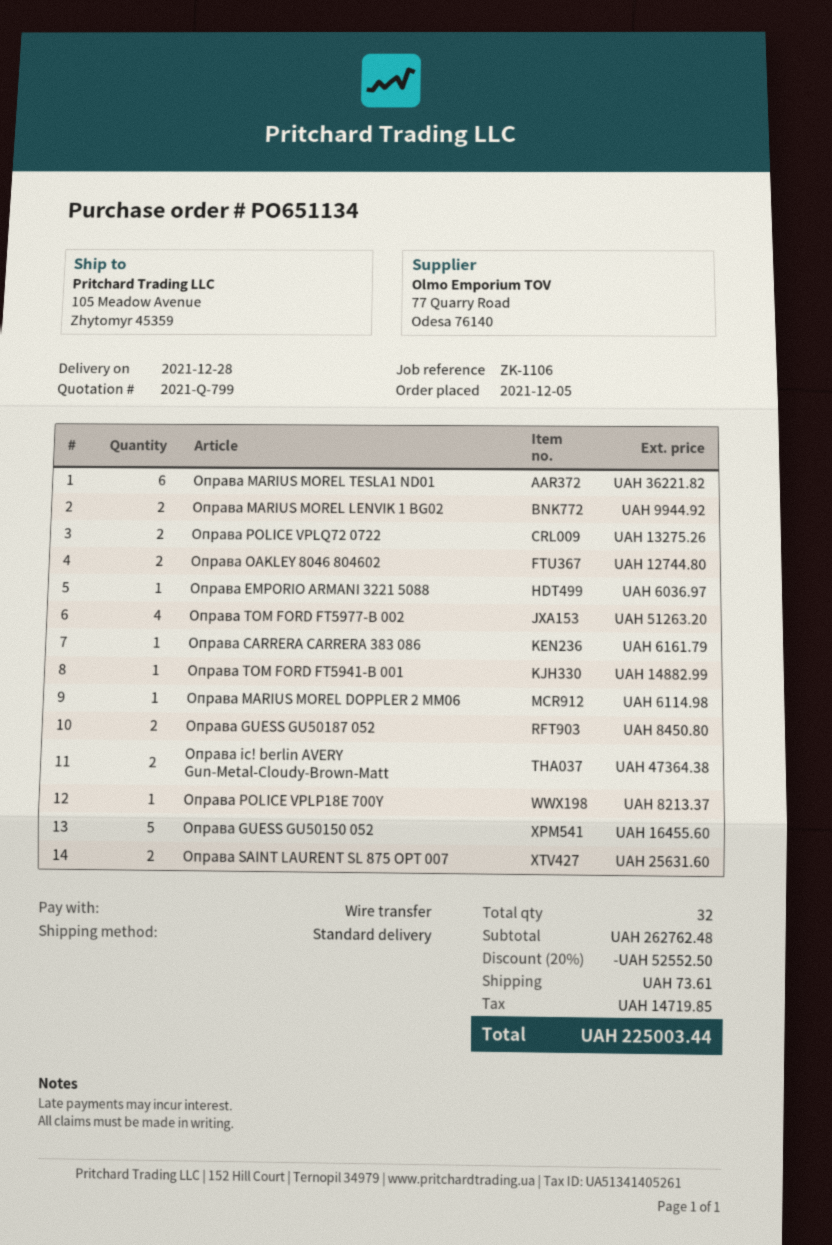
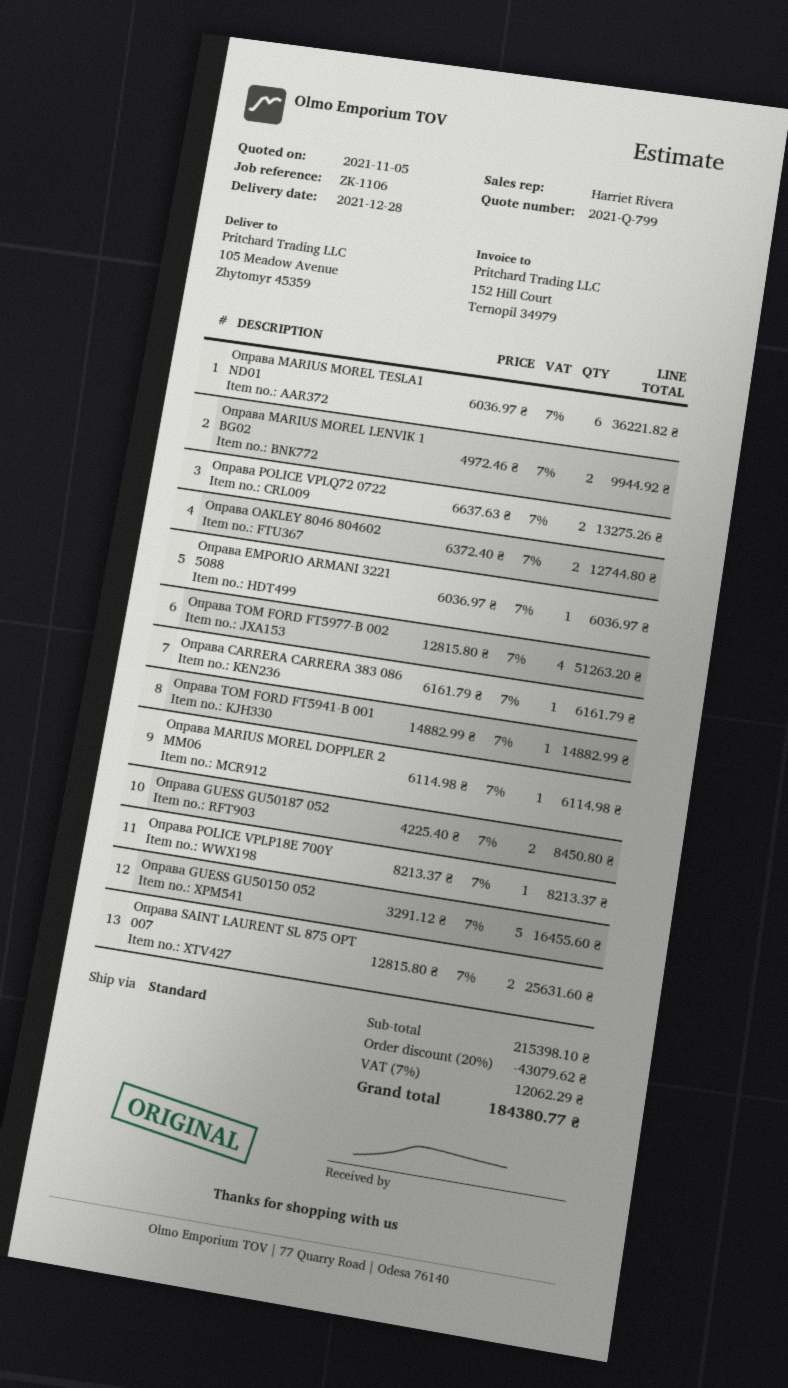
Оправа ic! berlin AVERY Gun-Metal-Cloudy-Brown-Matt: 2 for 47364.38 -> none
subtotal: 262762.48 -> 215398.10
discount: 20% = 52552.50 -> 20% = 43079.62
shipping: 73.61 -> none
tax: 14719.85 -> 12062.29
total: 225003.44 -> 184380.77

